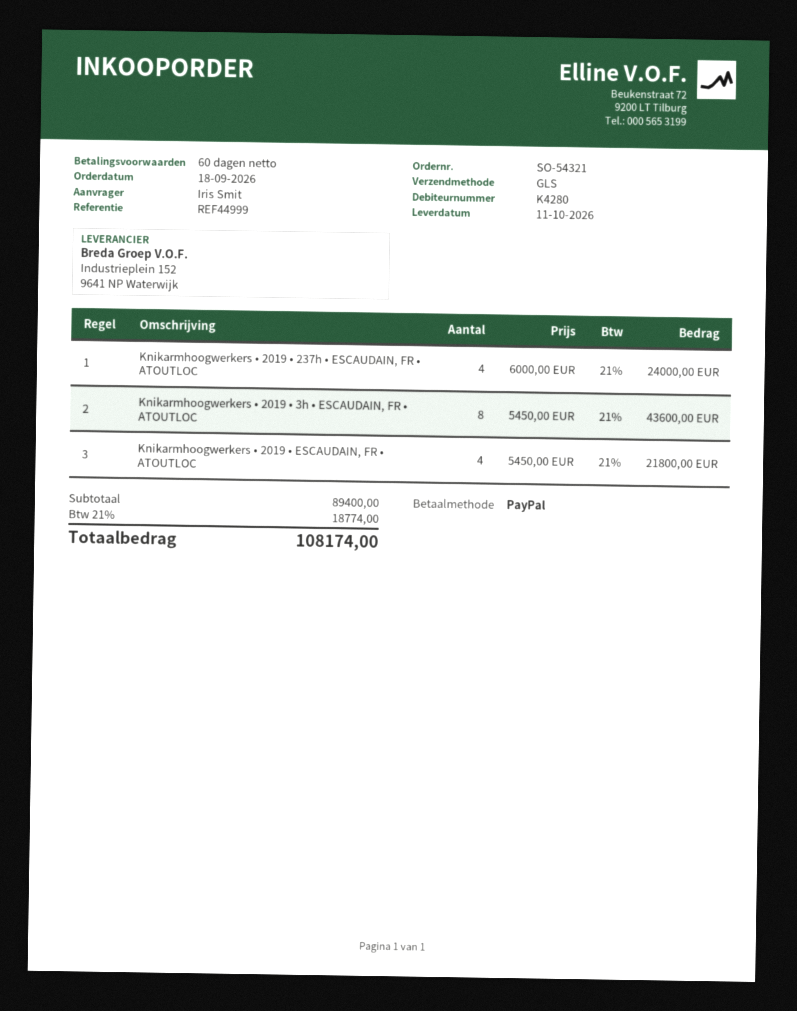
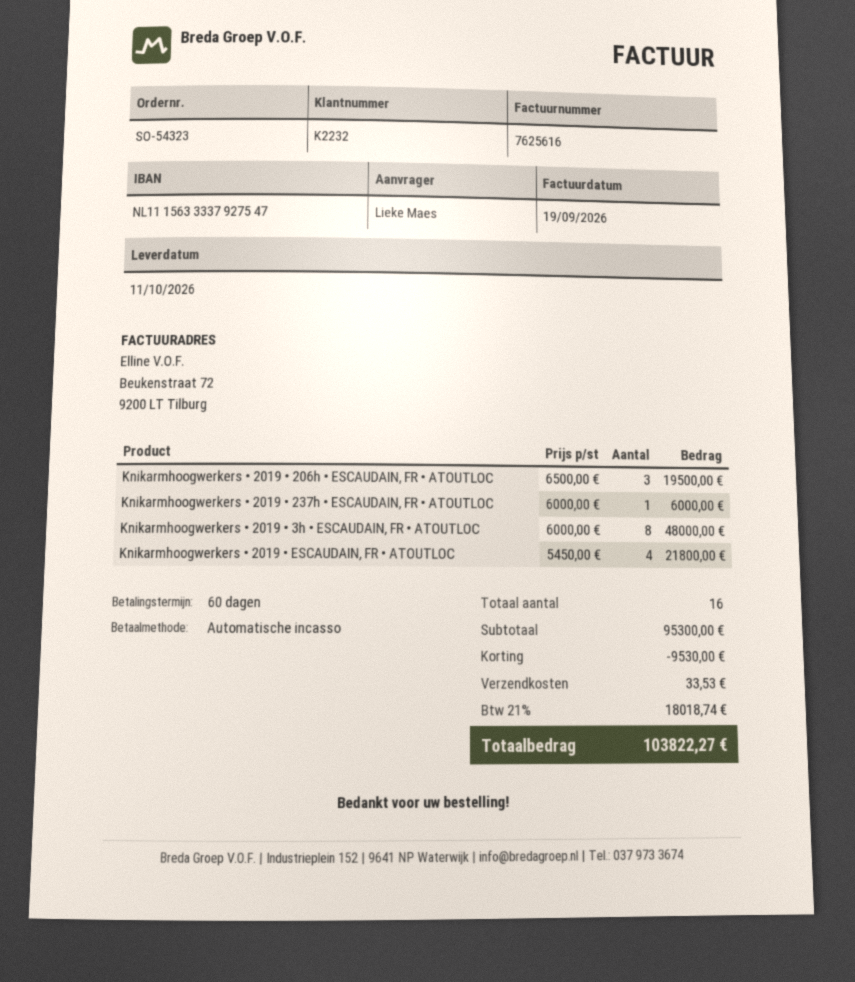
order number: SO-54321 -> SO-54323
customer number: K4280 -> K2232
ordered by: Iris Smit -> Lieke Maes
payment method: PayPal -> direct debit
Knikarmhoogwerkers • 2019 • 237h • ESCAUDAIN, FR • ATOUTLOC: 4 x 6000.00 = 24000.00 -> 1 x 6000.00 = 6000.00
Knikarmhoogwerkers • 2019 • 3h • ESCAUDAIN, FR • ATOUTLOC: 8 x 5450.00 = 43600.00 -> 8 x 6000.00 = 48000.00
Knikarmhoogwerkers • 2019 • 206h • ESCAUDAIN, FR • ATOUTLOC: none -> 3 x 6500.00 = 19500.00
subtotal: 89400.00 -> 95300.00
discount: none -> 9530.00
shipping: none -> 33.53
tax: 21% = 18774.00 -> 21% = 18018.74
total: 108174.00 -> 103822.27

